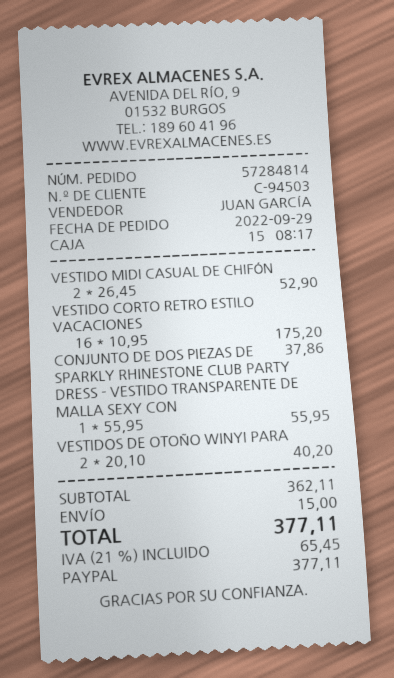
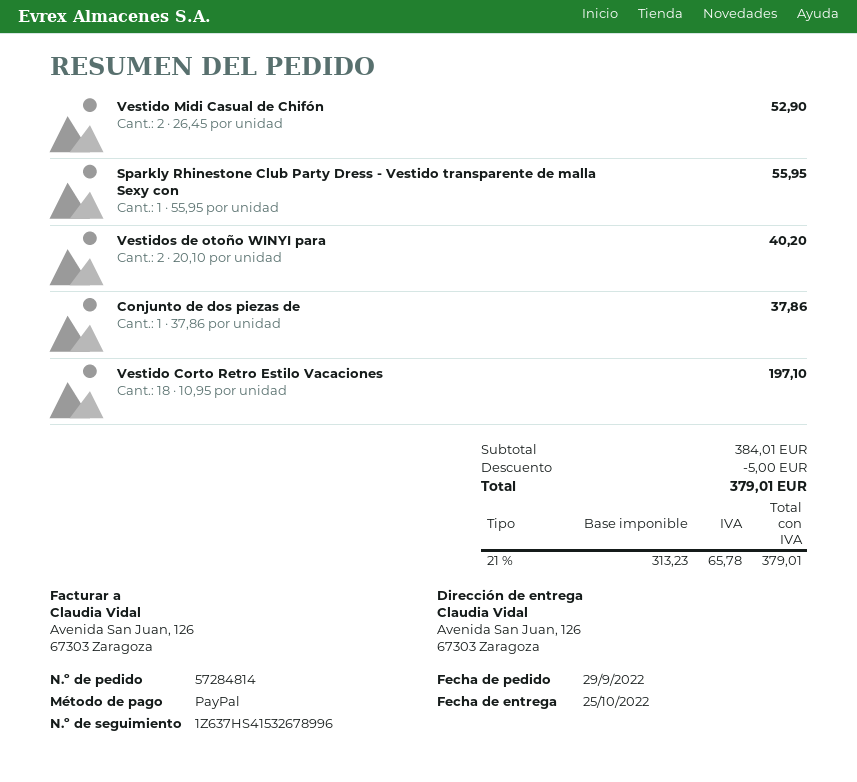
VESTIDO CORTO RETRO ESTILO VACACIONES: 16 x 10.95 = 175.20 -> 18 x 10.95 = 197.10
subtotal: 362.11 -> 384.01
discount: none -> 5.00
shipping: 15.00 -> none
tax: 21% = 65.45 -> 21% = 65.78
total: 377.11 -> 379.01

